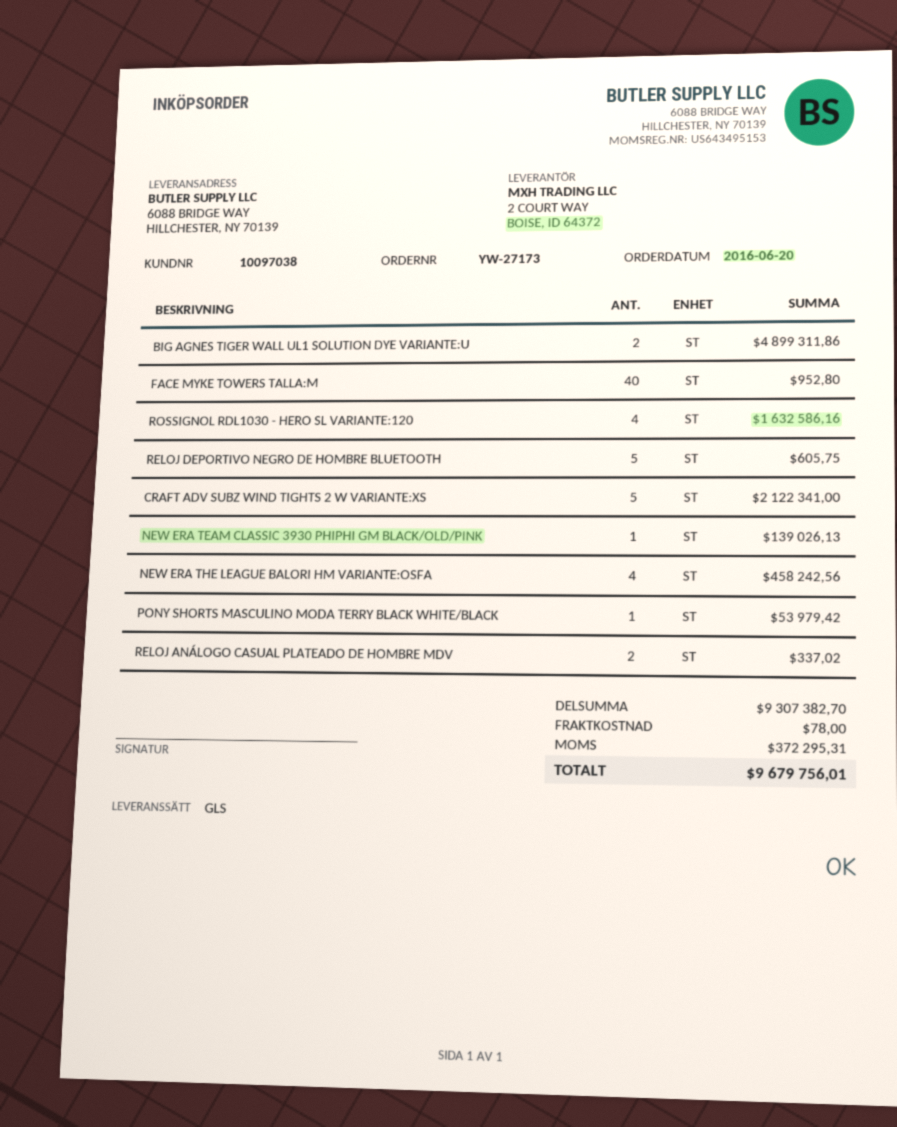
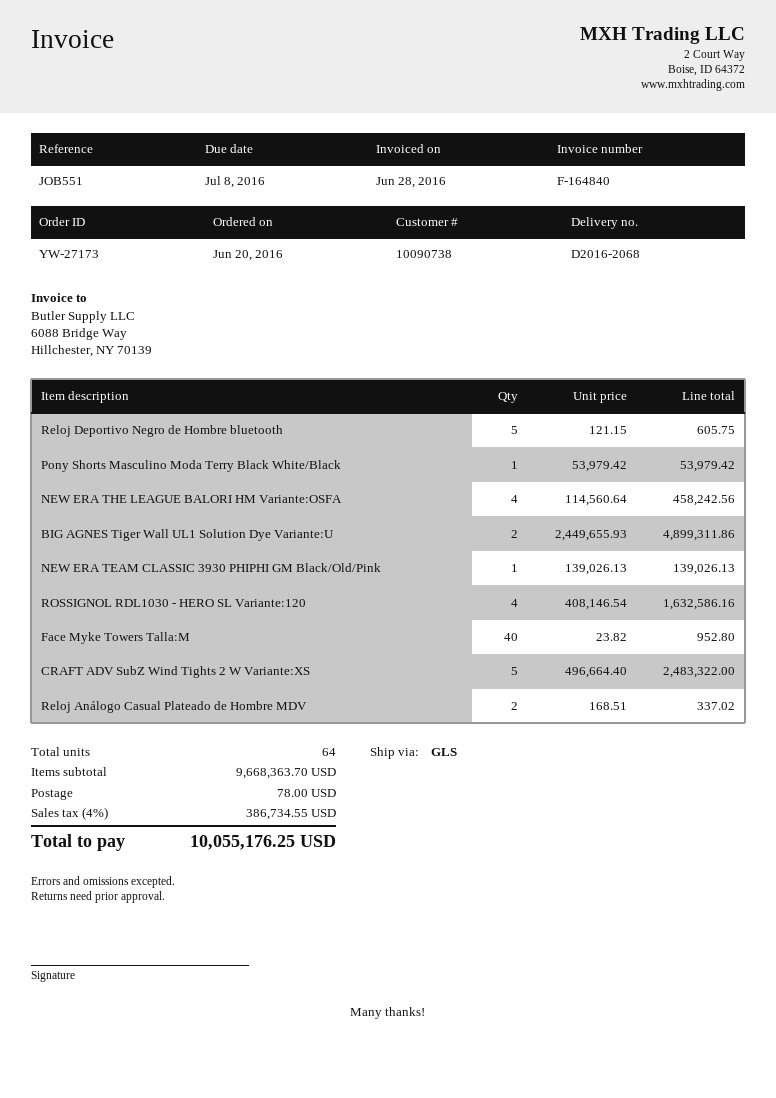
customer number: 10097038 -> 10090738
CRAFT ADV SUBZ WIND TIGHTS 2 W VARIANTE:XS: 5 for 2122341.00 -> 5 for 2483322.00
subtotal: 9307382.70 -> 9668363.70
tax: 372295.31 -> 386734.55
total: 9679756.01 -> 10055176.25

